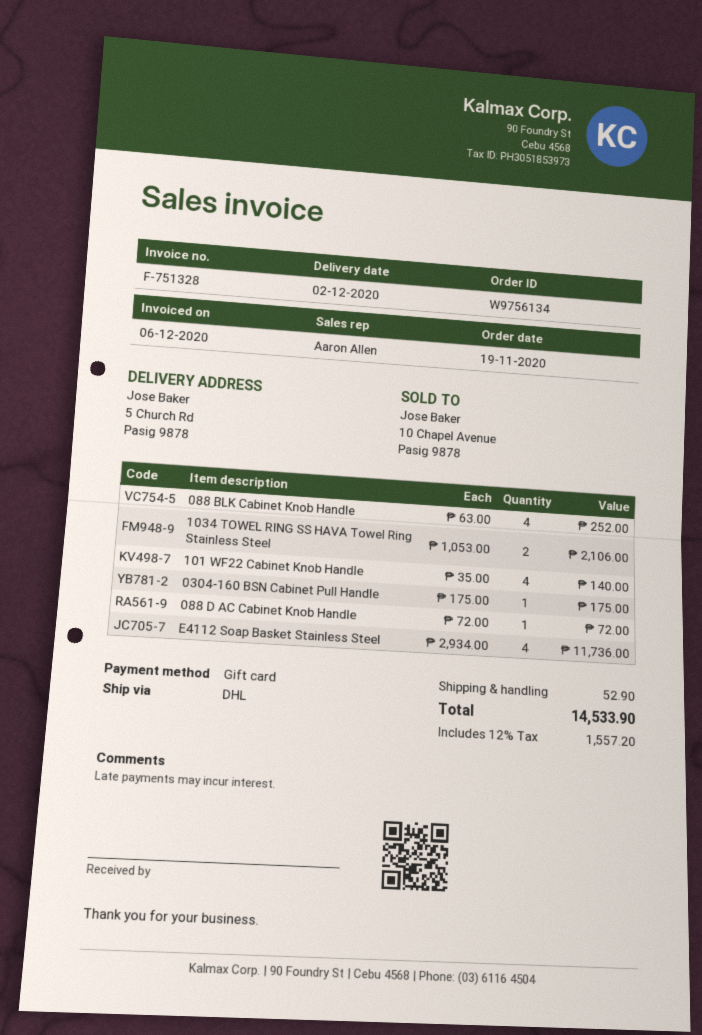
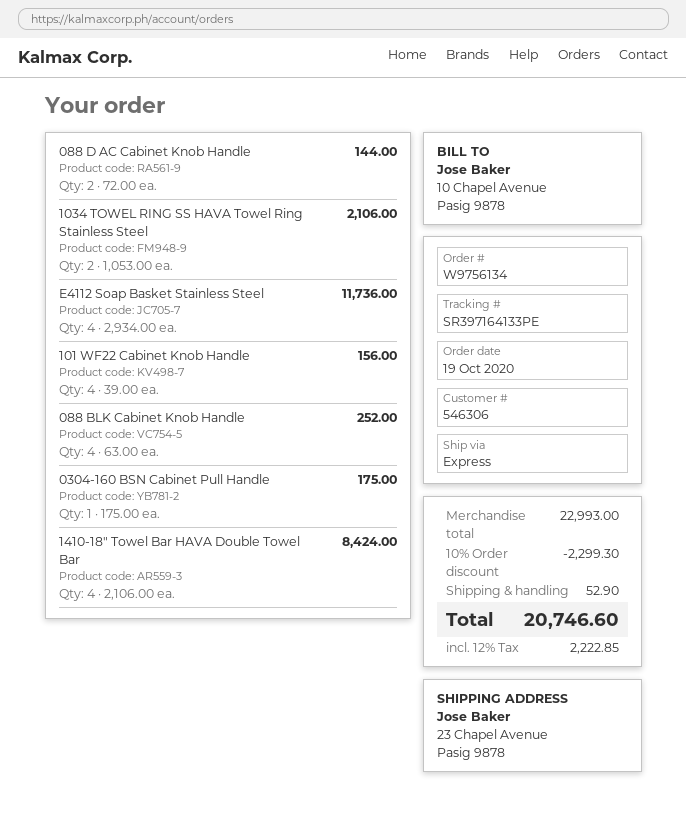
order date: 2020-11-19 -> 2020-10-19
shipping method: DHL -> express
ship to: 5 Church Rd, Pasig 9878 -> 23 Chapel Avenue, Pasig 9878
101 WF22 Cabinet Knob Handle: 4 x 35.00 = 140.00 -> 4 x 39.00 = 156.00
088 D AC Cabinet Knob Handle: 1 x 72.00 = 72.00 -> 2 x 72.00 = 144.00
1410-18" Towel Bar HAVA Double Towel Bar: none -> 4 x 2106.00 = 8424.00
discount: none -> 10% = 2299.30
tax: 12% = 1557.20 -> 12% = 2222.85
total: 14533.90 -> 20746.60

